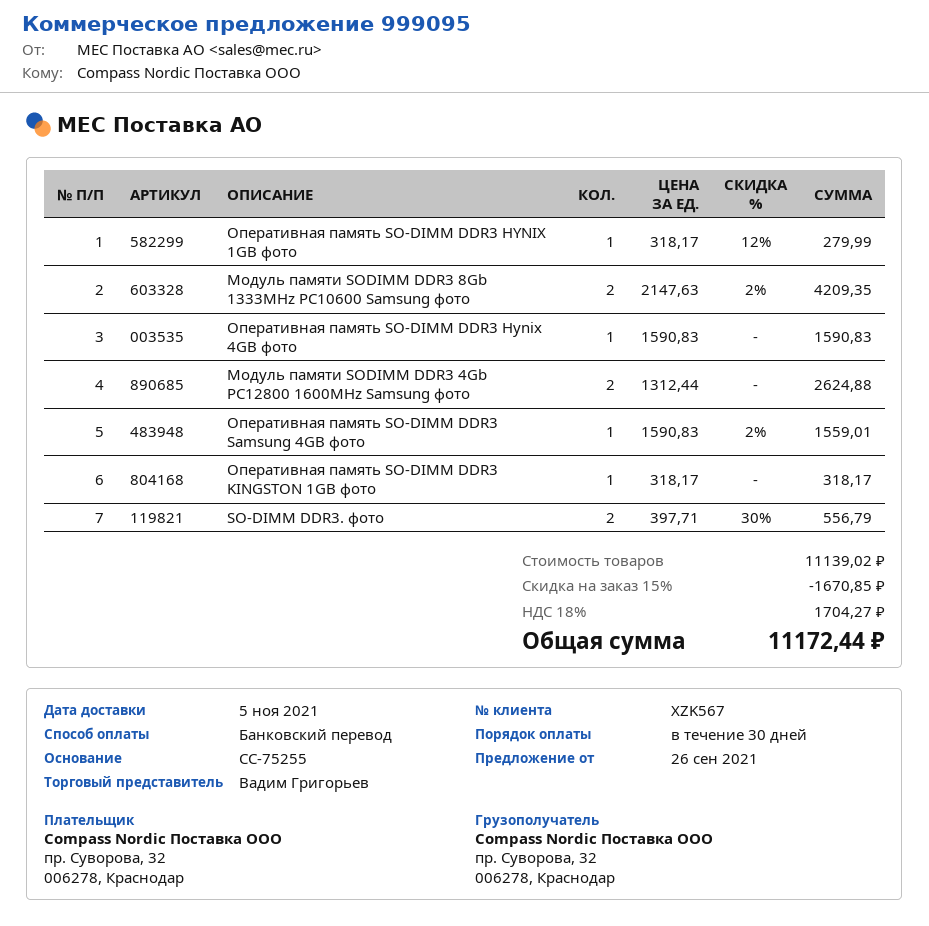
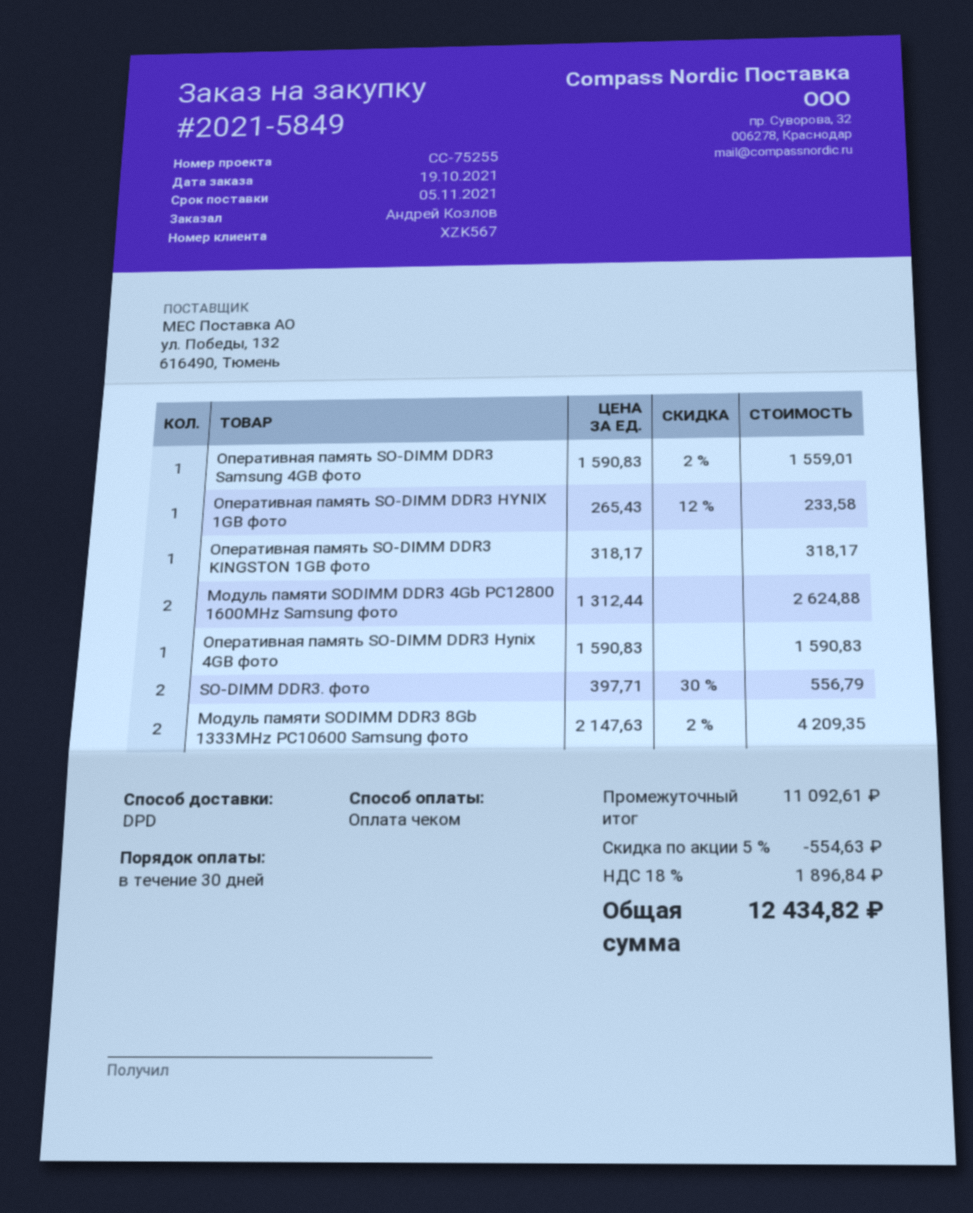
payment method: bank transfer -> cheque
Оперативная память SO-DIMM DDR3 HYNIX 1GB фото: 1 x 318.17 - 12% = 279.99 -> 1 x 265.43 - 12% = 233.58
subtotal: 11139.02 -> 11092.61
discount: 15% = 1670.85 -> 5% = 554.63
tax: 18% = 1704.27 -> 18% = 1896.84
total: 11172.44 -> 12434.82

